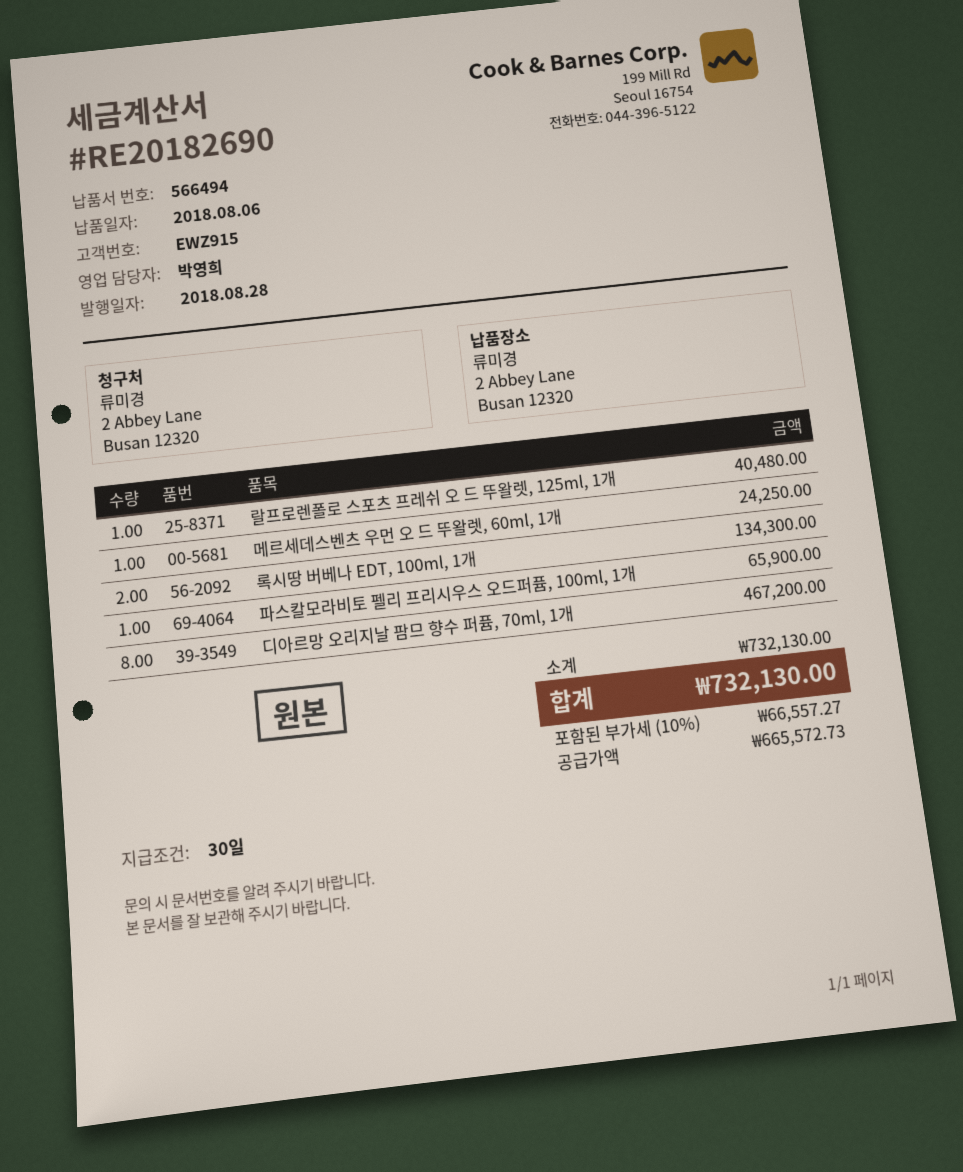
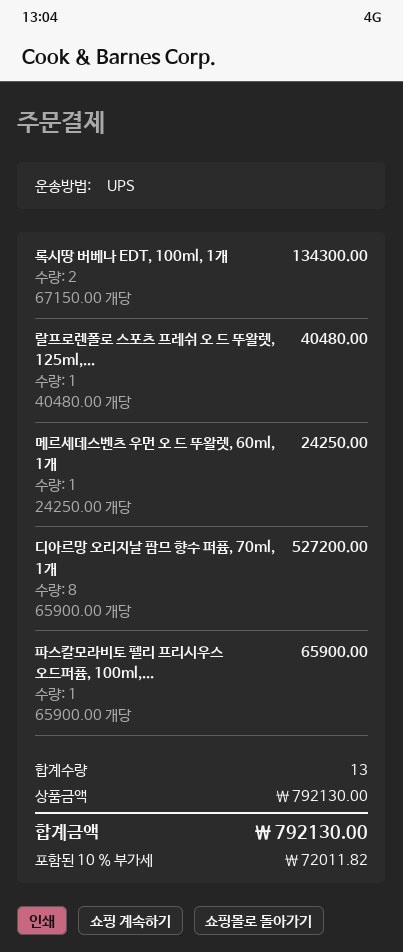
디아르망 오리지날 팜므 향수 퍼퓸, 70ml, 1개: 8 for 467200.00 -> 8 for 527200.00
subtotal: 732130.00 -> 792130.00
tax: 10% = 66557.27 -> 10% = 72011.82
total: 732130.00 -> 792130.00

